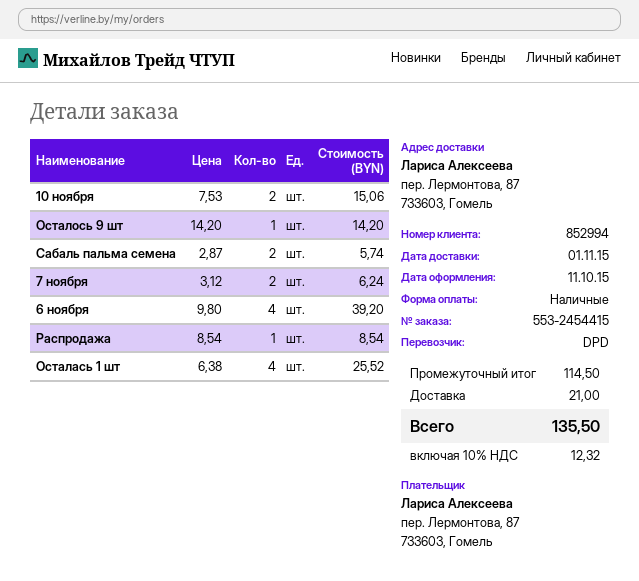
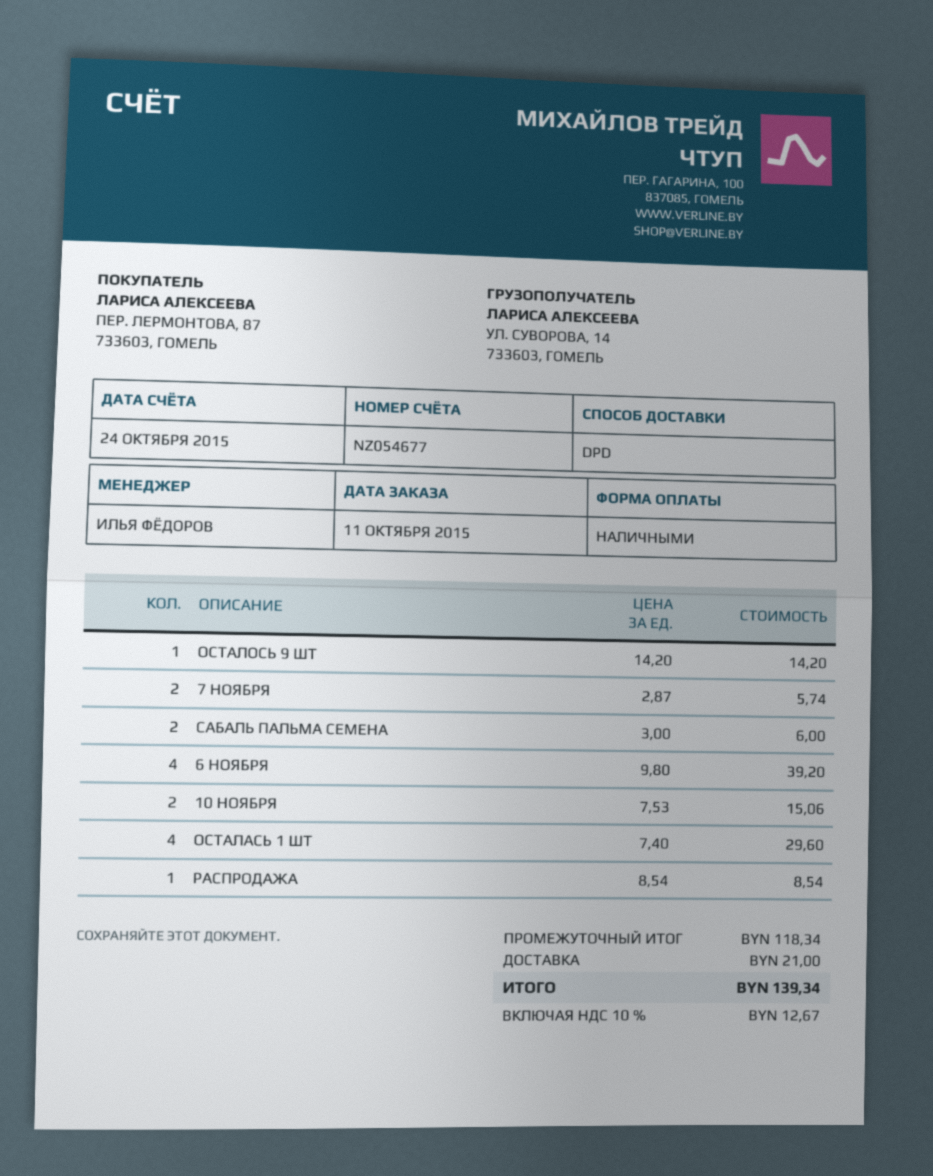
ship to: пер. Лермонтова, 87, 733603, Гомель -> УЛ. СУВОРОВА, 14, 733603, ГОМЕЛЬ
Сабаль пальма семена: 2 x 2.87 = 5.74 -> 2 x 3.00 = 6.00
7 ноября: 2 x 3.12 = 6.24 -> 2 x 2.87 = 5.74
Осталась 1 шт: 4 x 6.38 = 25.52 -> 4 x 7.40 = 29.60
subtotal: 114.50 -> 118.34
tax: 10% = 12.32 -> 10% = 12.67
total: 135.50 -> 139.34

